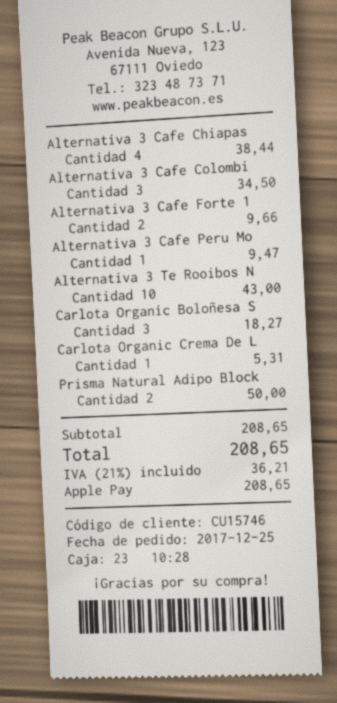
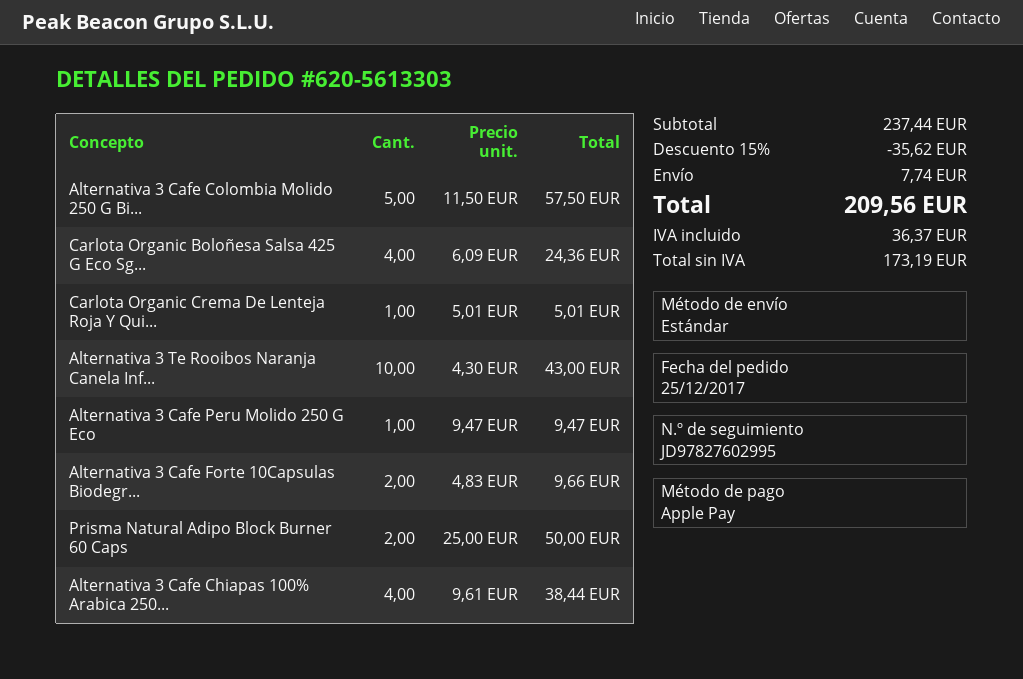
Alternativa 3 Cafe Colombi: 3 for 34.50 -> 5 for 57.50
Carlota Organic Boloñesa S: 3 for 18.27 -> 4 for 24.36
Carlota Organic Crema De L: 1 for 5.31 -> 1 for 5.01
subtotal: 208.65 -> 237.44
discount: none -> 15% = 35.62
shipping: none -> 7.74
tax: 36.21 -> 36.37
total: 208.65 -> 209.56

